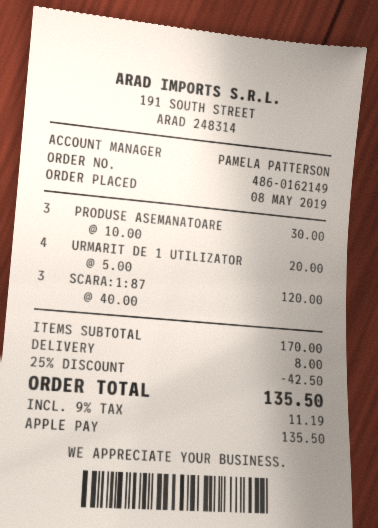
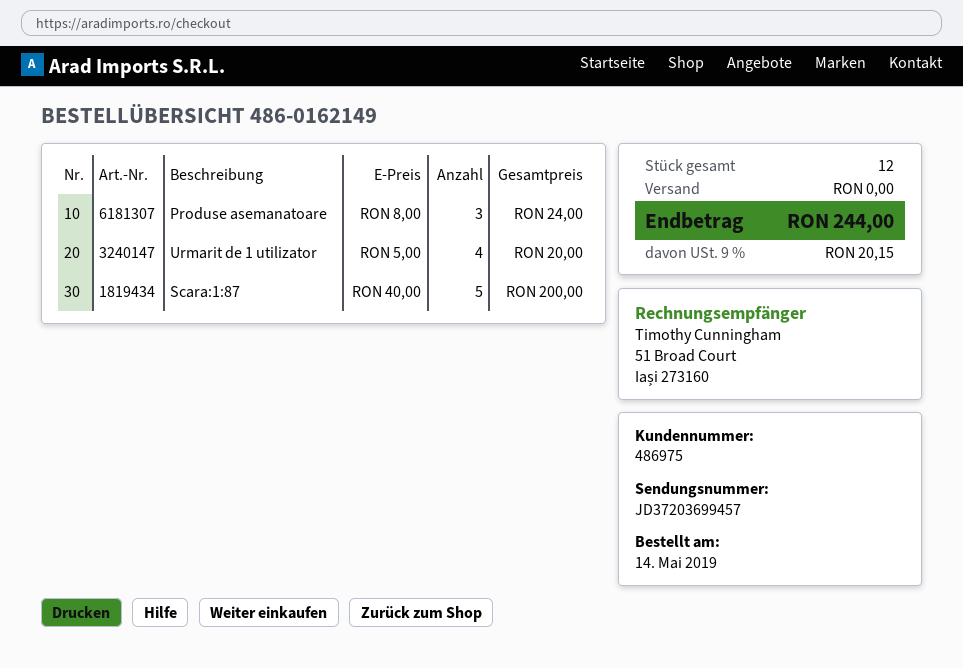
order date: 2019-05-08 -> 2019-05-14
PRODUSE ASEMANATOARE: 3 x 10.00 = 30.00 -> 3 x 8.00 = 24.00
SCARA:1:87: 3 x 40.00 = 120.00 -> 5 x 40.00 = 200.00
discount: 25% = 42.50 -> none
shipping: 8.00 -> 0.00
tax: 9% = 11.19 -> 9% = 20.15
total: 135.50 -> 244.00

